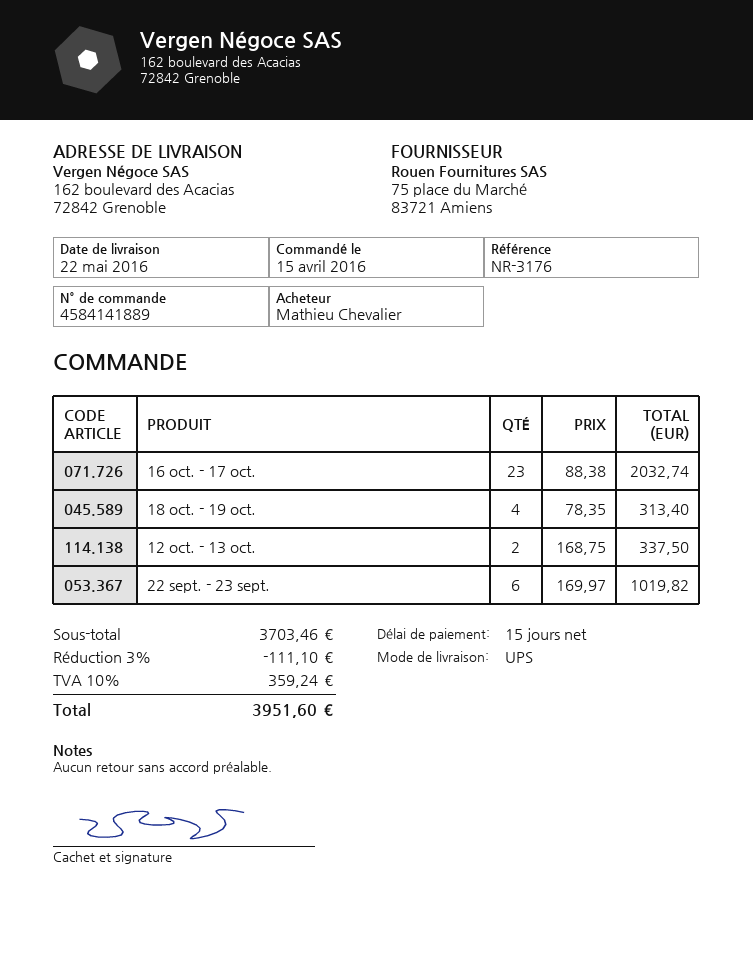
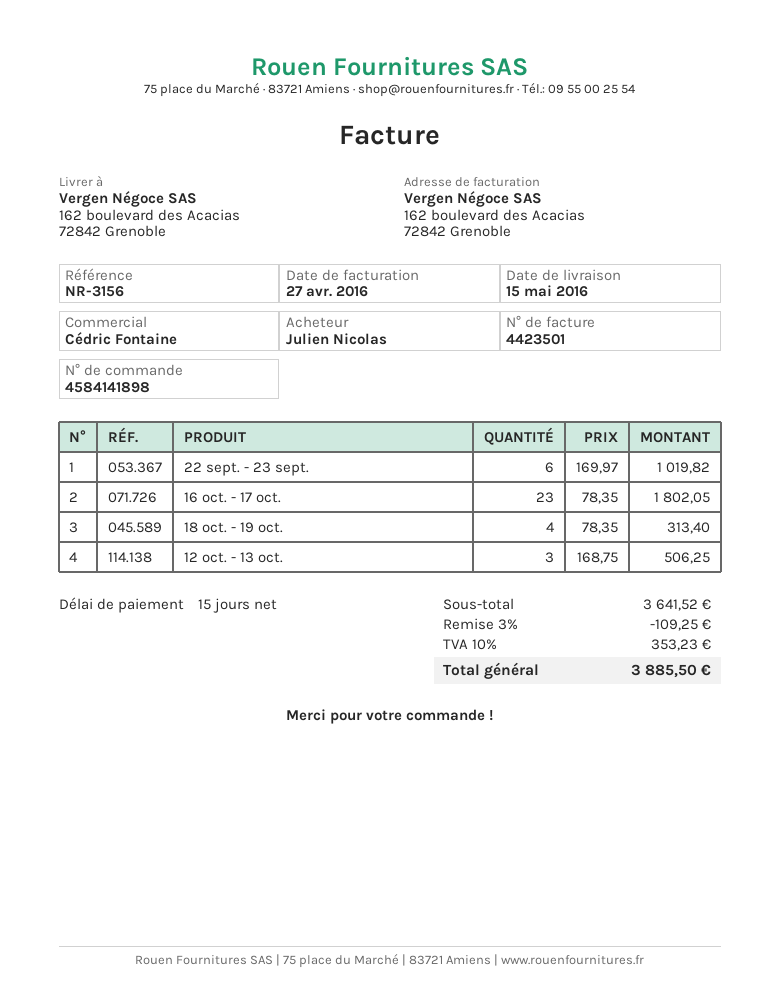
order number: 4584141889 -> 4584141898
delivery date: 2016-05-22 -> 2016-05-15
reference: NR-3176 -> NR-3156
ordered by: Mathieu Chevalier -> Julien Nicolas
16 oct. - 17 oct.: 23 x 88.38 = 2032.74 -> 23 x 78.35 = 1802.05
12 oct. - 13 oct.: 2 x 168.75 = 337.50 -> 3 x 168.75 = 506.25
subtotal: 3703.46 -> 3641.52
discount: 3% = 111.10 -> 3% = 109.25
tax: 10% = 359.24 -> 10% = 353.23
total: 3951.60 -> 3885.50

